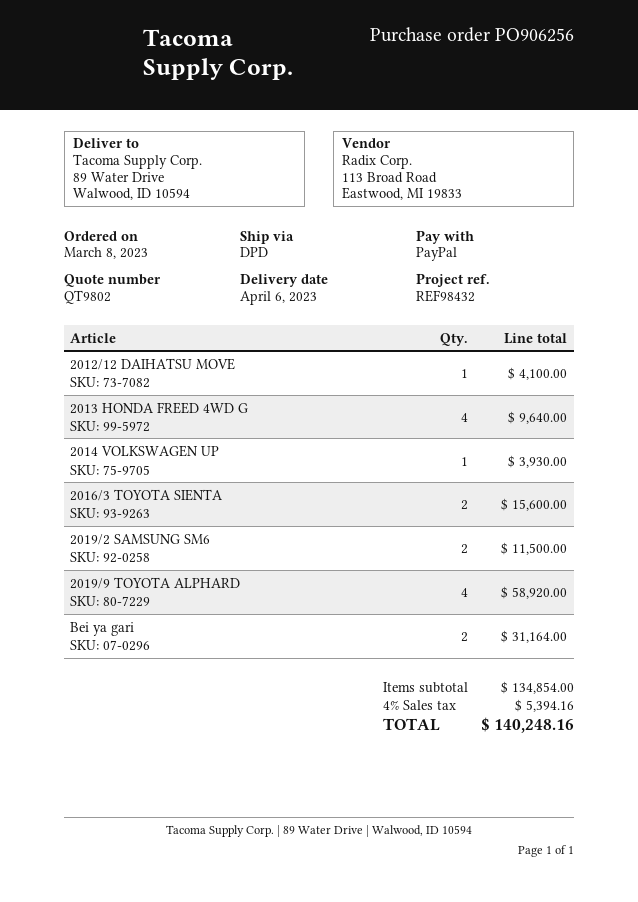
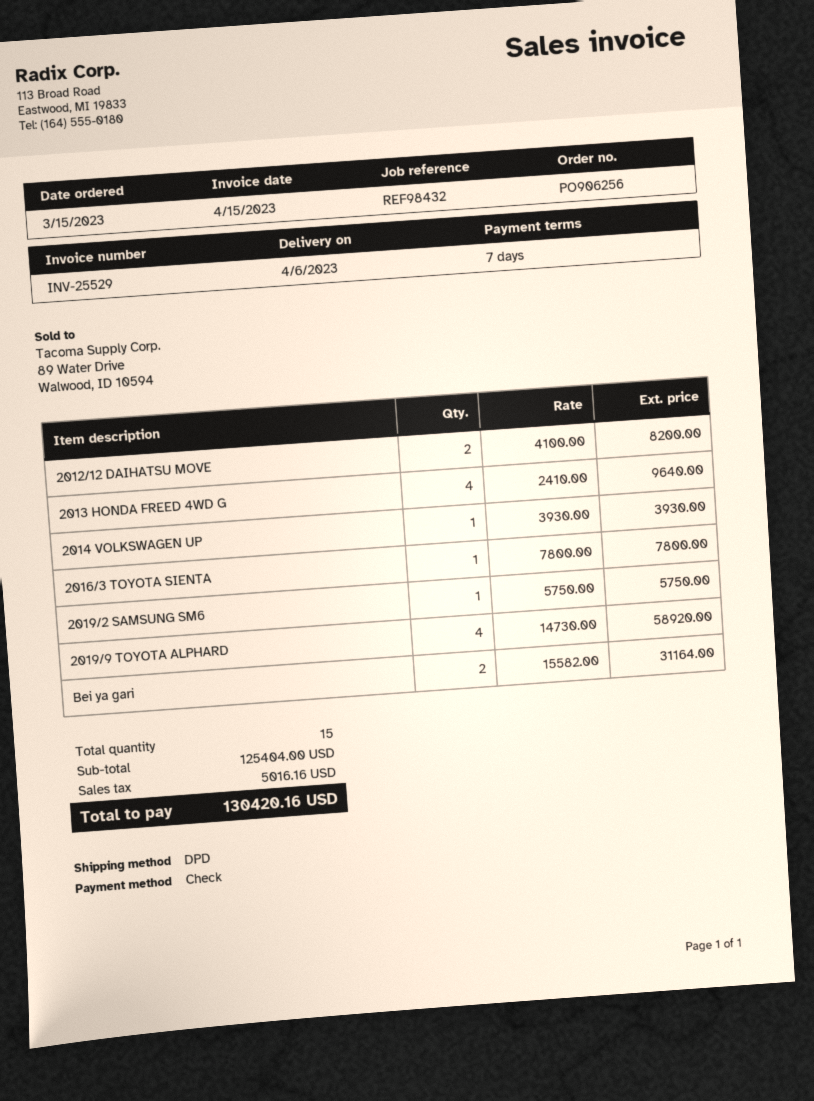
order date: 2023-03-08 -> 2023-03-15
payment method: PayPal -> cheque
2012/12 DAIHATSU MOVE: 1 for 4100.00 -> 2 for 8200.00
2016/3 TOYOTA SIENTA: 2 for 15600.00 -> 1 for 7800.00
2019/2 SAMSUNG SM6: 2 for 11500.00 -> 1 for 5750.00
subtotal: 134854.00 -> 125404.00
tax: 5394.16 -> 5016.16
total: 140248.16 -> 130420.16

